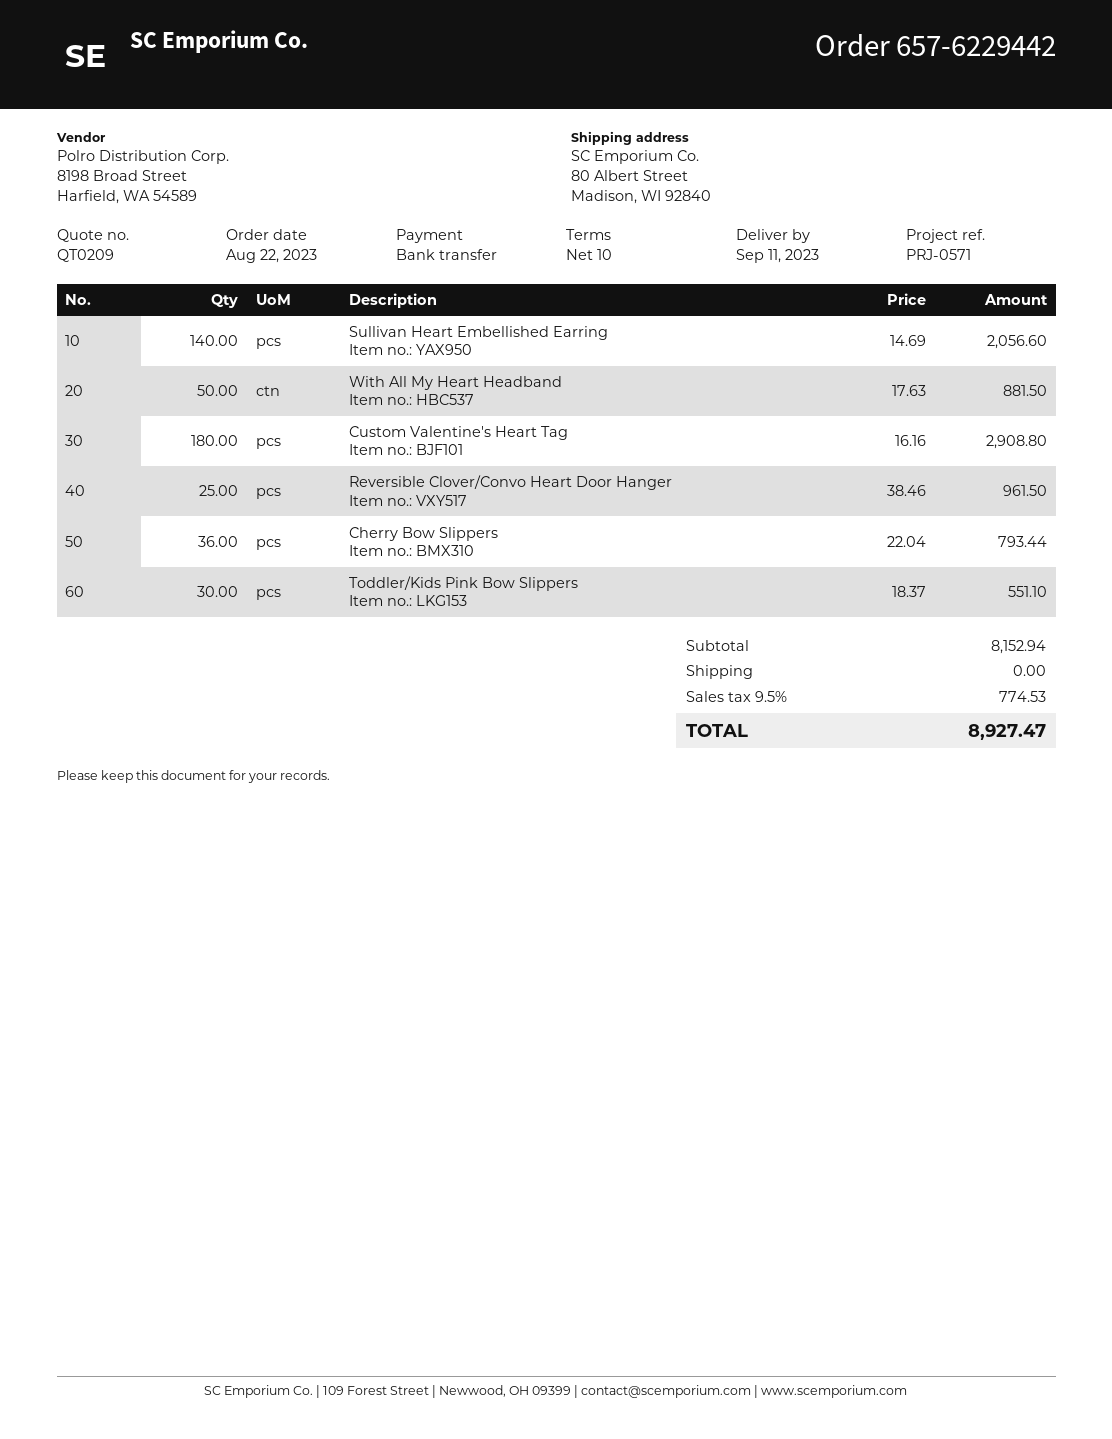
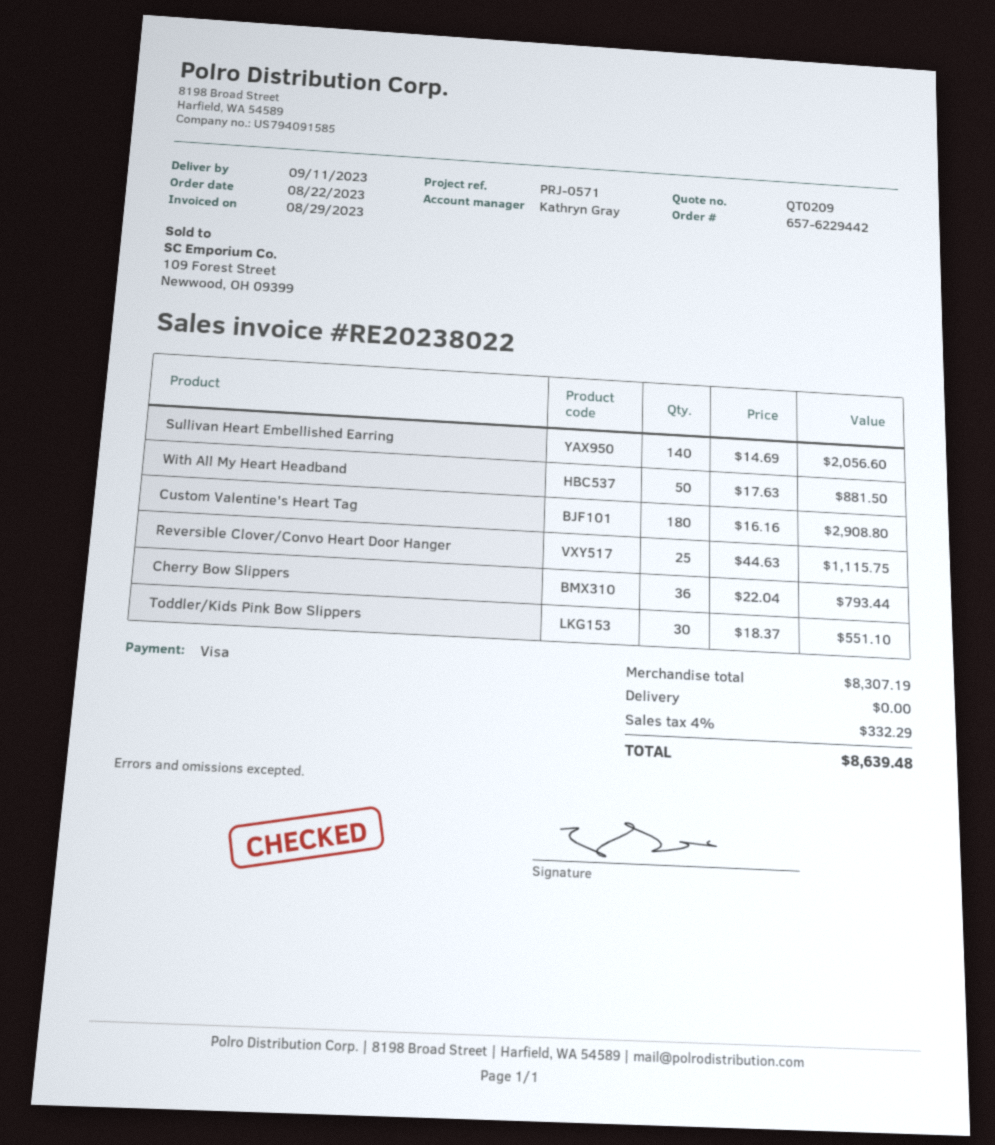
payment method: bank transfer -> Visa
Reversible Clover/Convo Heart Door Hanger: 25 x 38.46 = 961.50 -> 25 x 44.63 = 1115.75
subtotal: 8152.94 -> 8307.19
tax: 9.5% = 774.53 -> 4% = 332.29
total: 8927.47 -> 8639.48

